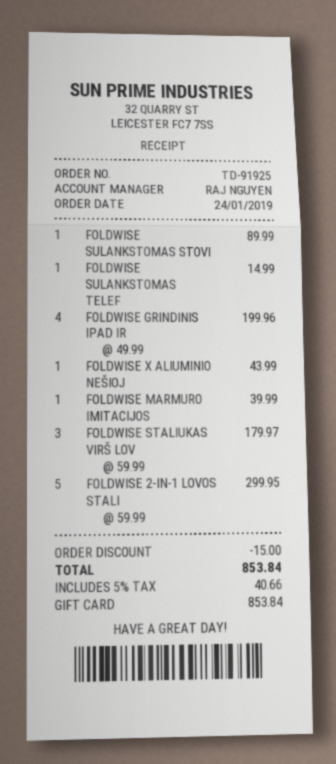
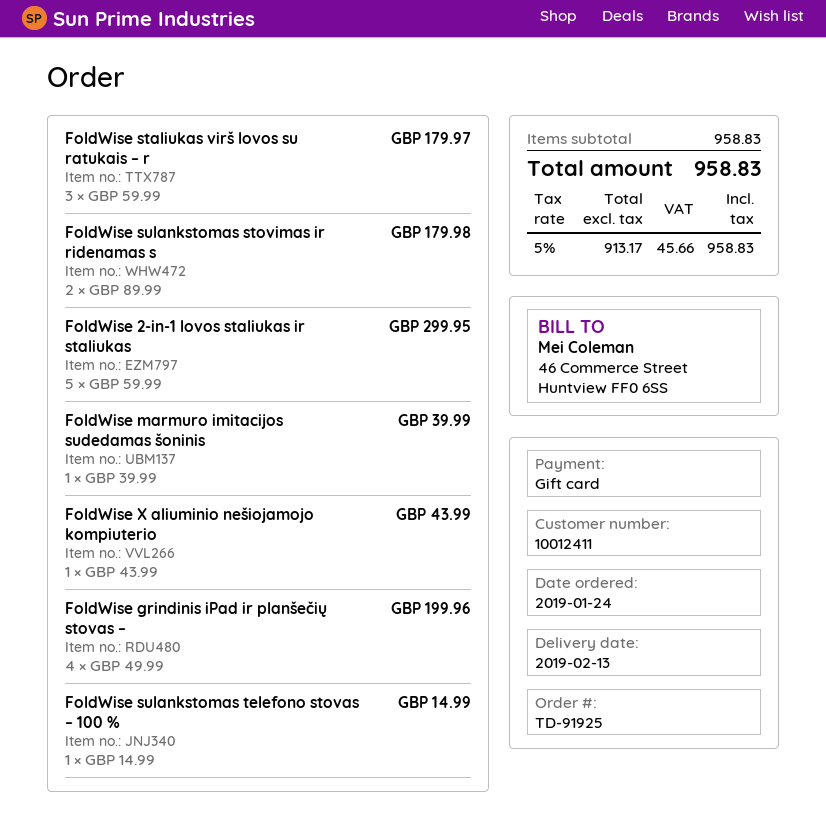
FOLDWISE SULANKSTOMAS STOVI: 1 x 89.99 = 89.99 -> 2 x 89.99 = 179.98
discount: 15.00 -> none
tax: 5% = 40.66 -> 5% = 45.66
total: 853.84 -> 958.83

